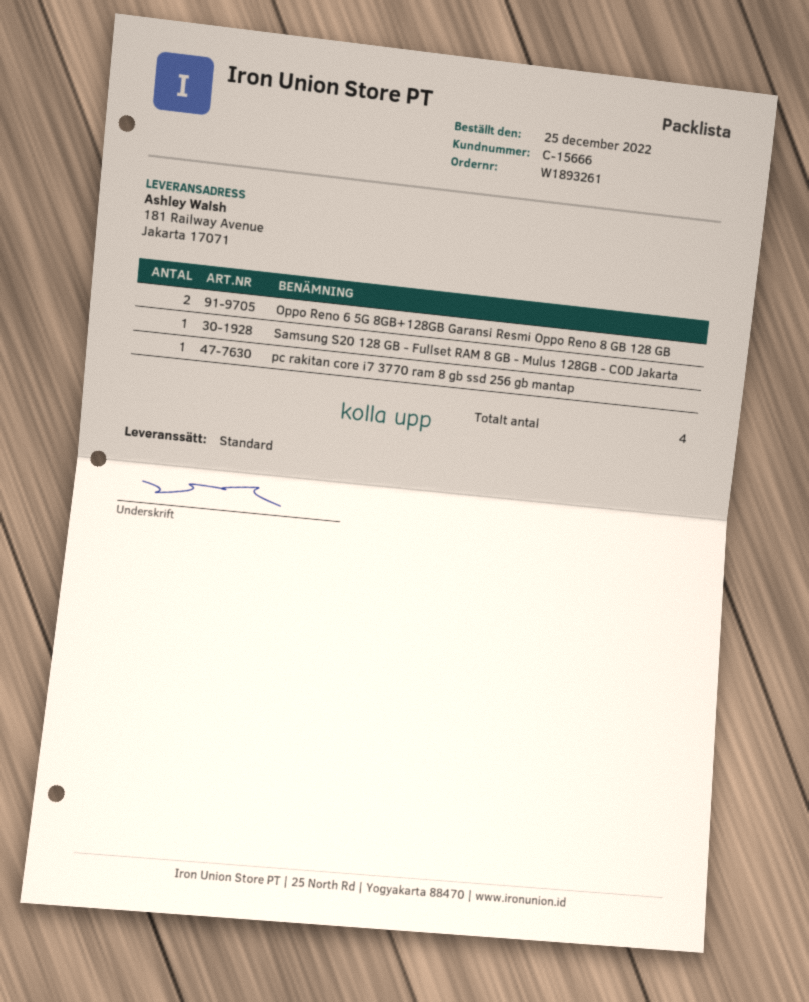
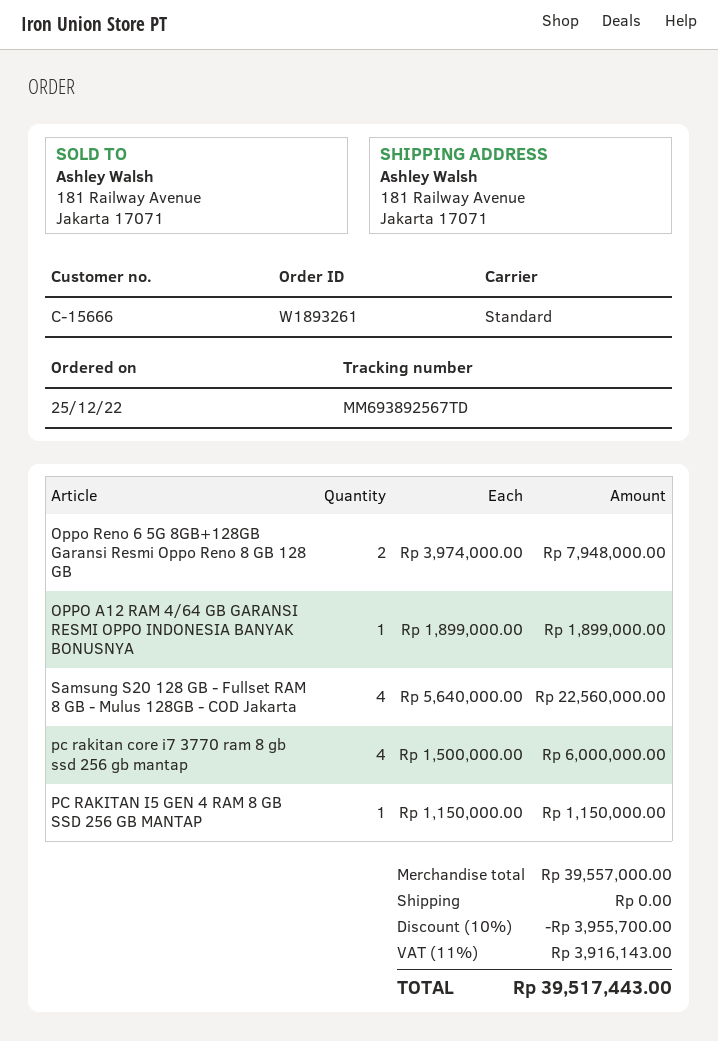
Samsung S20 128 GB - Fullset RAM 8 GB - Mulus 128GB - COD Jakarta: 1 -> 4
pc rakitan core i7 3770 ram 8 gb ssd 256 gb mantap: 1 -> 4
OPPO A12 RAM 4/64 GB GARANSI RESMI OPPO INDONESIA BANYAK BONUSNYA: none -> 1
PC RAKITAN I5 GEN 4 RAM 8 GB SSD 256 GB MANTAP: none -> 1

